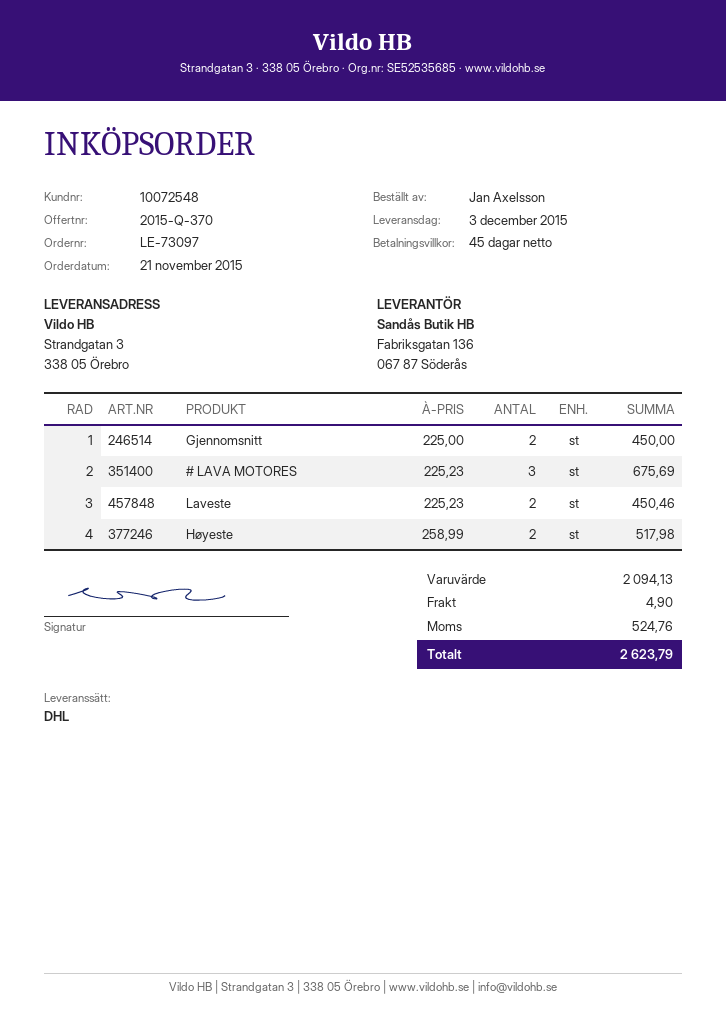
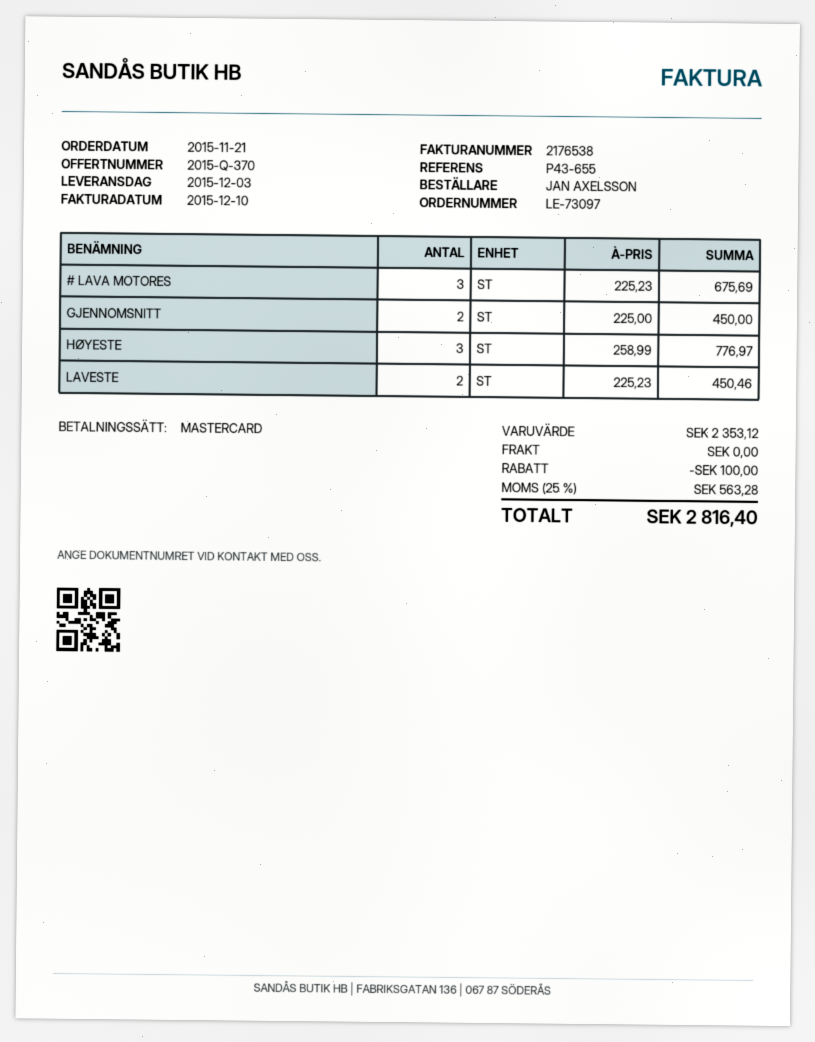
Høyeste: 2 x 258.99 = 517.98 -> 3 x 258.99 = 776.97
subtotal: 2094.13 -> 2353.12
discount: none -> 100.00
shipping: 4.90 -> 0.00
tax: 524.76 -> 563.28
total: 2623.79 -> 2816.40

